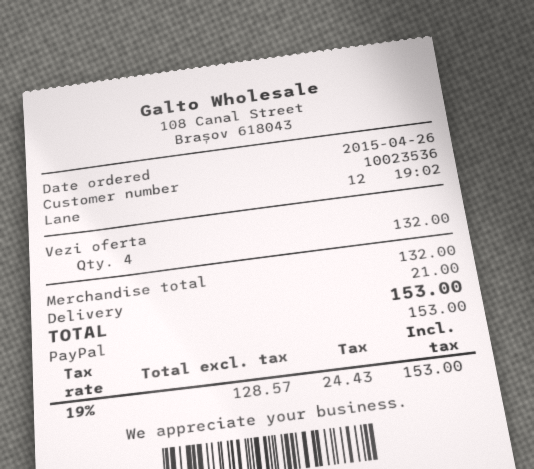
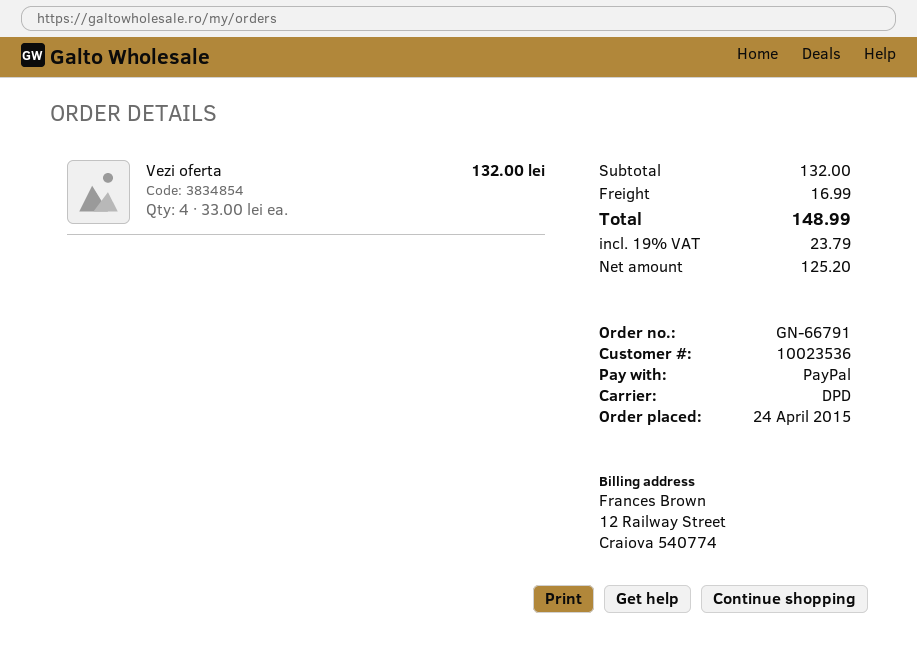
order date: 2015-04-26 -> 2015-04-24
shipping: 21.00 -> 16.99
net: 128.57 -> 125.20
tax: 19% = 24.43 -> 19% = 23.79
total: 153.00 -> 148.99

